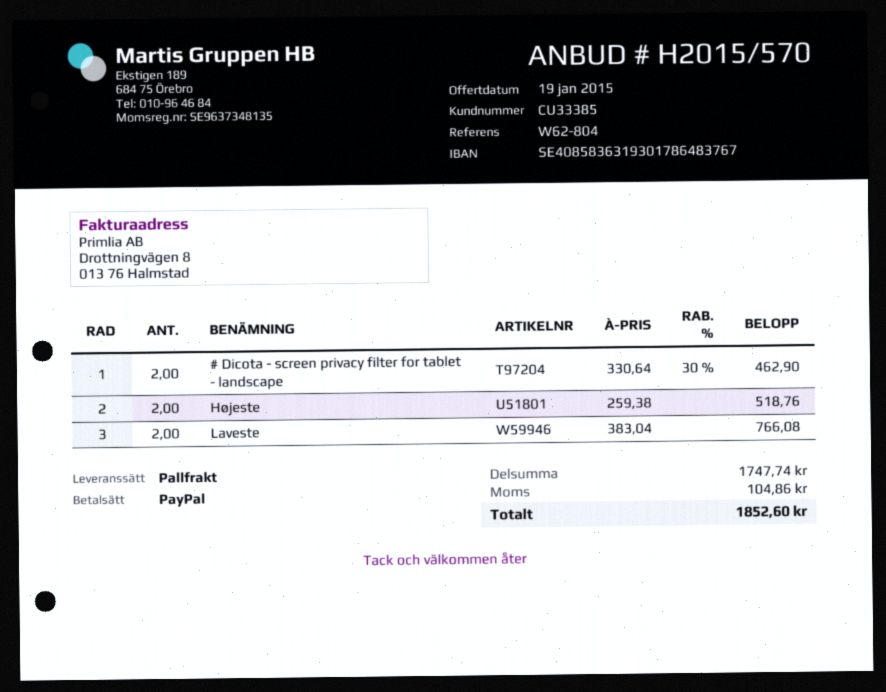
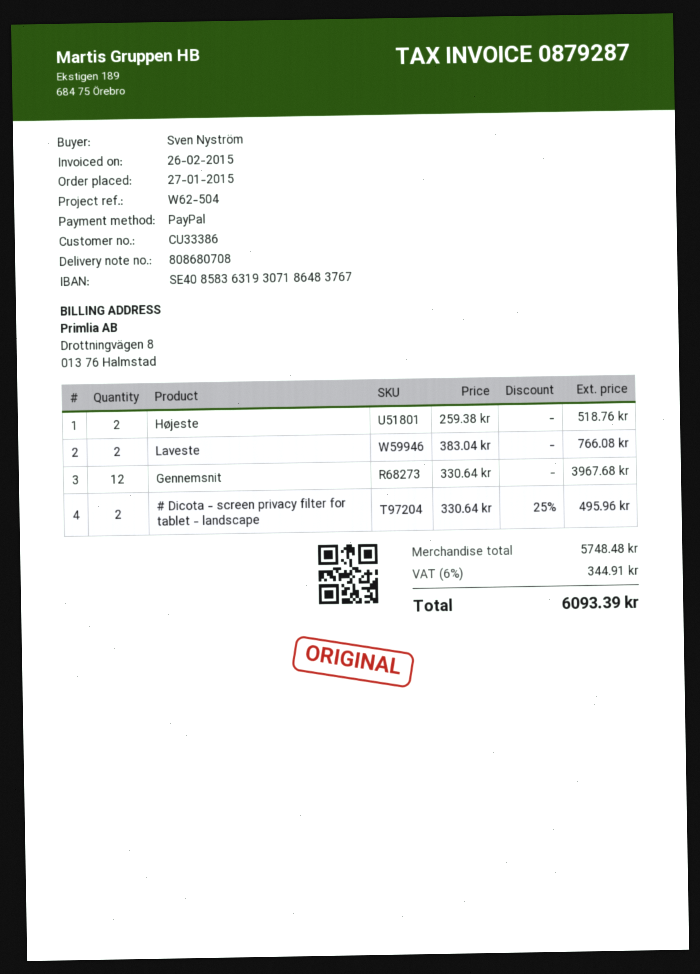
customer number: CU33385 -> CU33386
reference: W62-804 -> W62-504
bank account: SE4085836319301786483767 -> SE4085836319307186483767
# Dicota - screen privacy filter for tablet - landscape: 2 x 330.64 - 30% = 462.90 -> 2 x 330.64 - 25% = 495.96
Gennemsnit: none -> 12 x 330.64 = 3967.68
subtotal: 1747.74 -> 5748.48
tax: 104.86 -> 344.91
total: 1852.60 -> 6093.39

